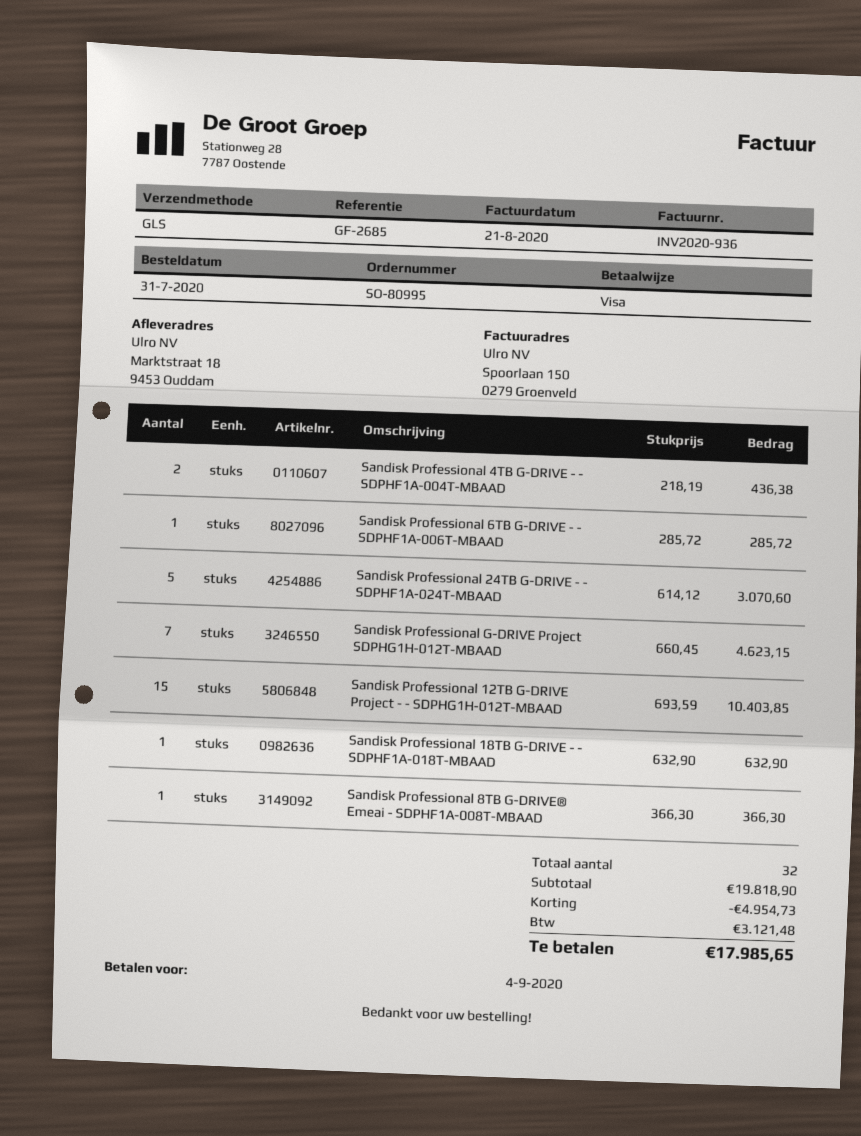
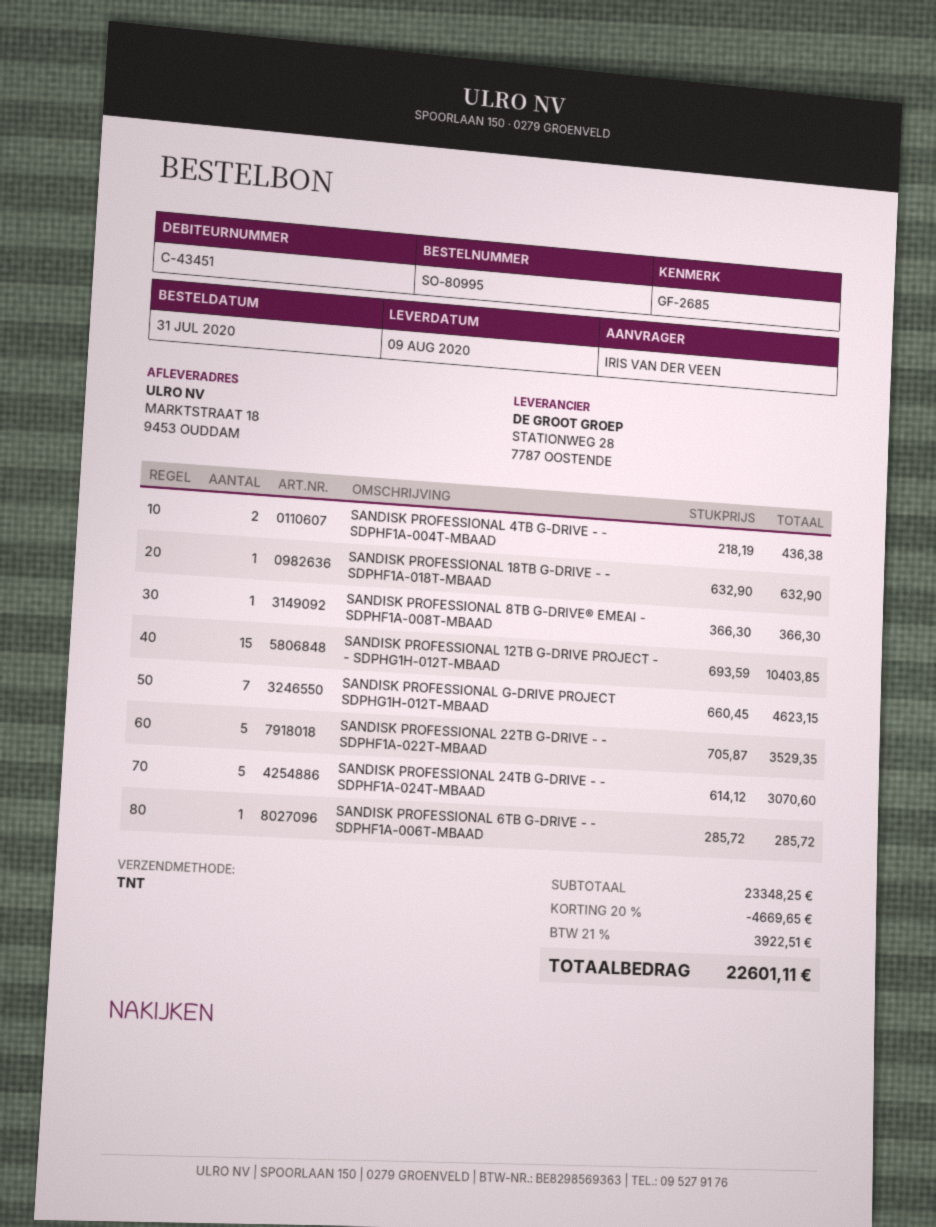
shipping method: GLS -> TNT
SANDISK PROFESSIONAL 22TB G-DRIVE - - SDPHF1A-022T-MBAAD: none -> 5 x 705.87 = 3529.35
subtotal: 19818.90 -> 23348.25
discount: 4954.73 -> 4669.65
tax: 3121.48 -> 3922.51
total: 17985.65 -> 22601.11

